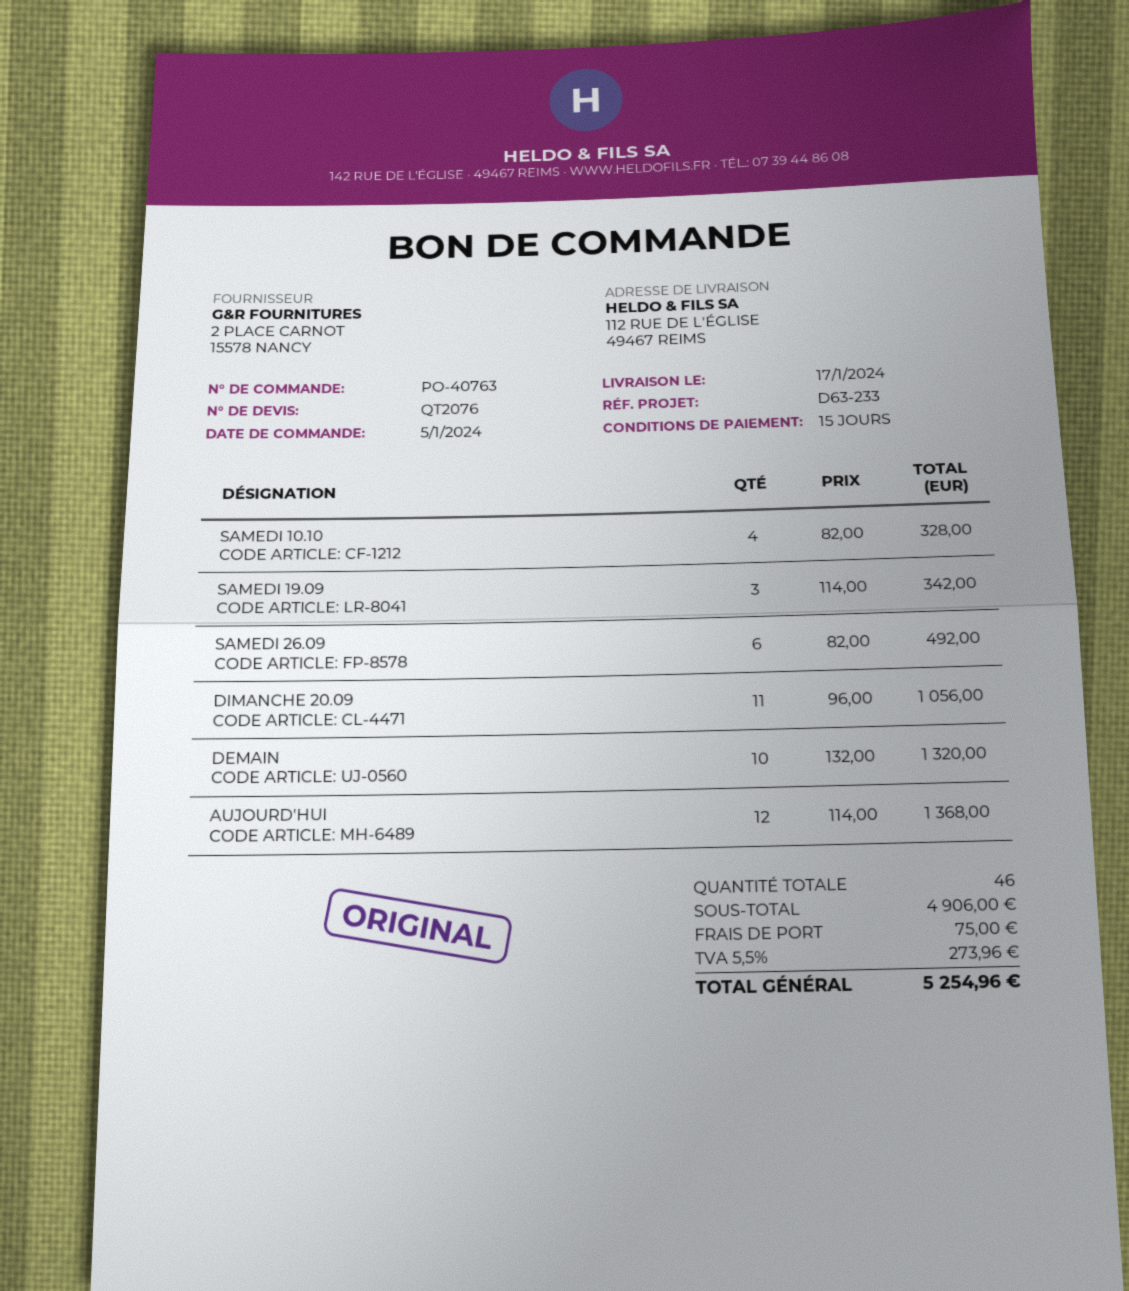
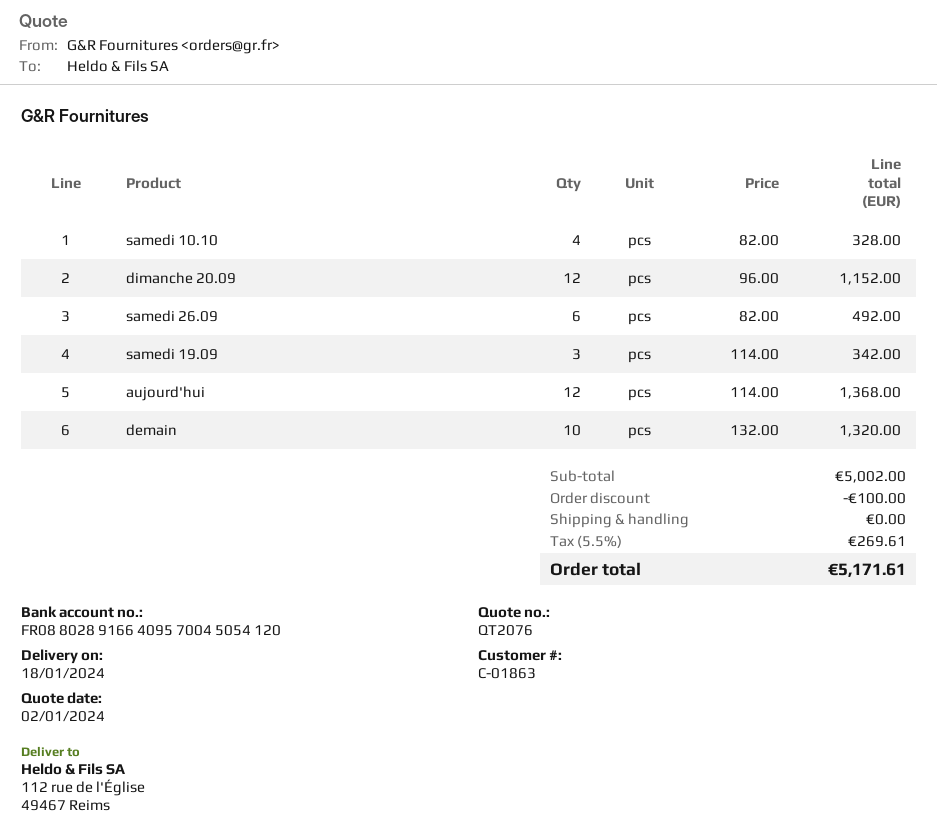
delivery date: 2024-01-17 -> 2024-01-18
DIMANCHE 20.09: 11 x 96.00 = 1056.00 -> 12 x 96.00 = 1152.00
subtotal: 4906.00 -> 5002.00
discount: none -> 100.00
shipping: 75.00 -> 0.00
tax: 5.5% = 273.96 -> 5.5% = 269.61
total: 5254.96 -> 5171.61

